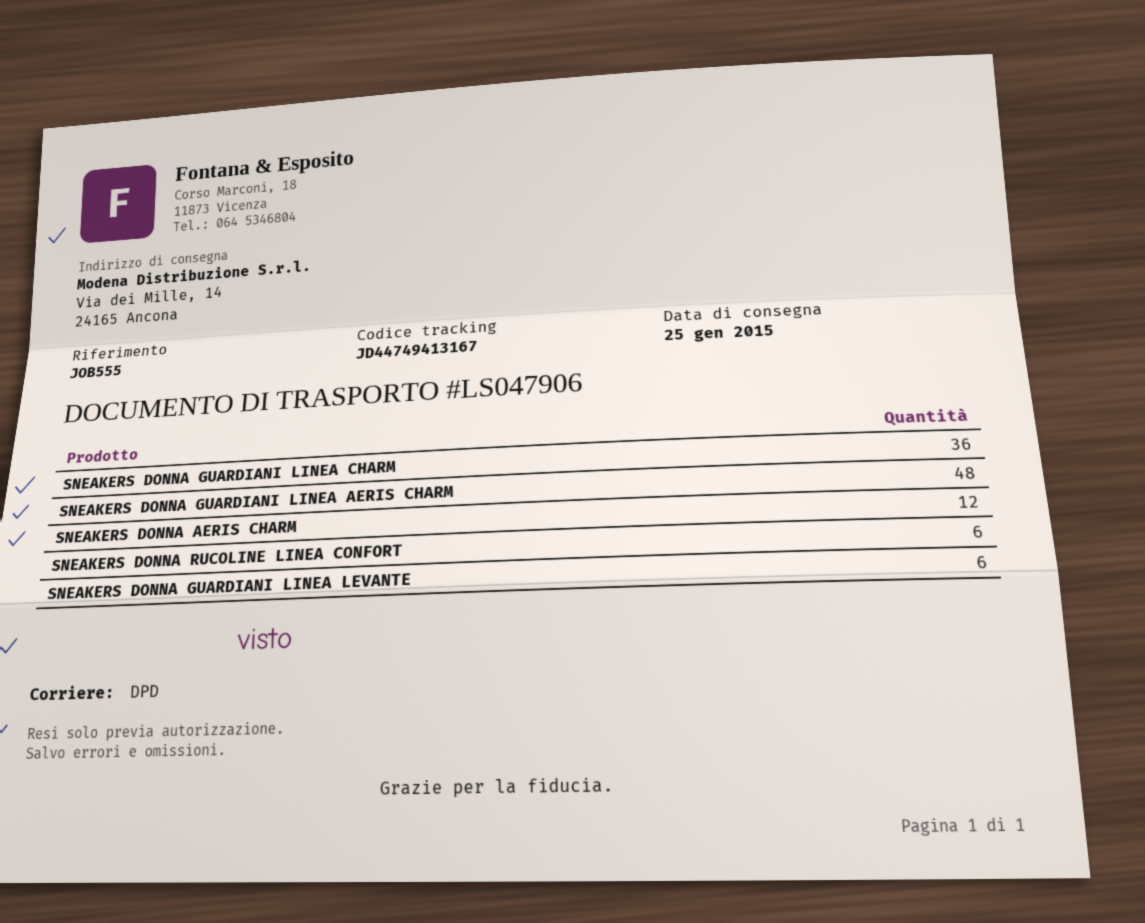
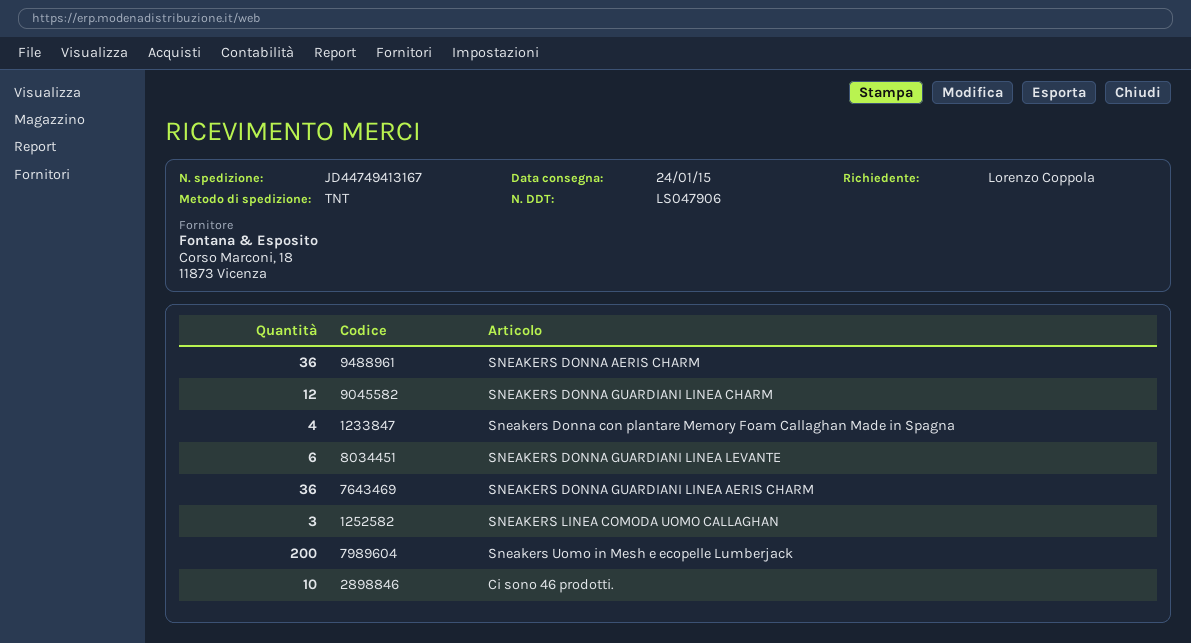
delivery date: 2015-01-25 -> 2015-01-24
shipping method: DPD -> TNT
SNEAKERS DONNA GUARDIANI LINEA CHARM: 36 -> 12
SNEAKERS DONNA GUARDIANI LINEA AERIS CHARM: 48 -> 36
SNEAKERS DONNA AERIS CHARM: 12 -> 36
SNEAKERS DONNA RUCOLINE LINEA CONFORT: 6 -> none
Sneakers Donna con plantare Memory Foam Callaghan Made in Spagna: none -> 4
SNEAKERS LINEA COMODA UOMO CALLAGHAN: none -> 3
Sneakers Uomo in Mesh e ecopelle Lumberjack: none -> 200
Ci sono 46 prodotti.: none -> 10

